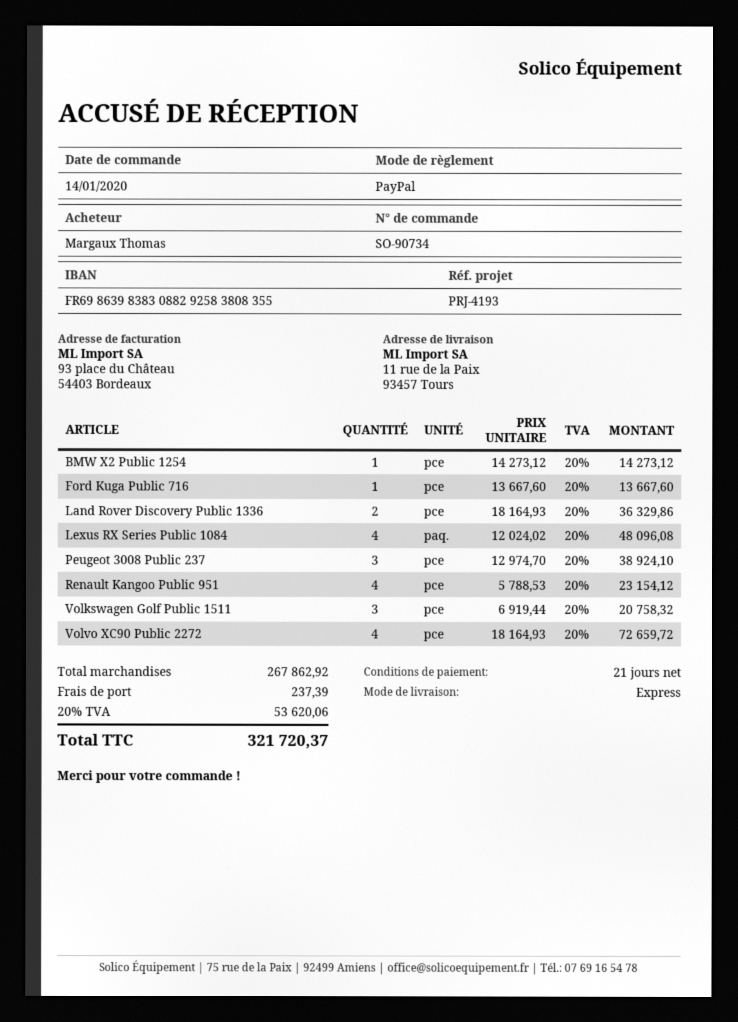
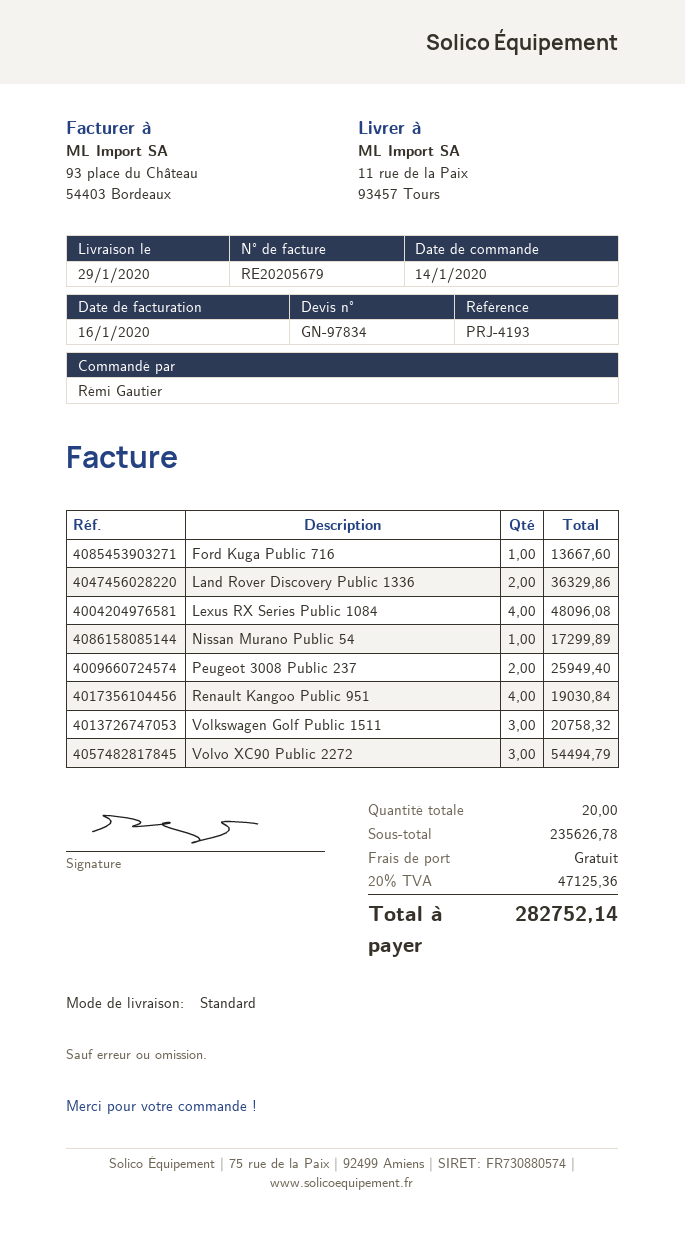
ordered by: Margaux Thomas -> Rémi Gautier
shipping method: express -> standard
BMW X2 Public 1254: 1 for 14273.12 -> none
Peugeot 3008 Public 237: 3 for 38924.10 -> 2 for 25949.40
Renault Kangoo Public 951: 4 for 23154.12 -> 4 for 19030.84
Volvo XC90 Public 2272: 4 for 72659.72 -> 3 for 54494.79
Nissan Murano Public 54: none -> 1 for 17299.89
subtotal: 267862.92 -> 235626.78
shipping: 237.39 -> 0.00
tax: 20% = 53620.06 -> 20% = 47125.36
total: 321720.37 -> 282752.14

